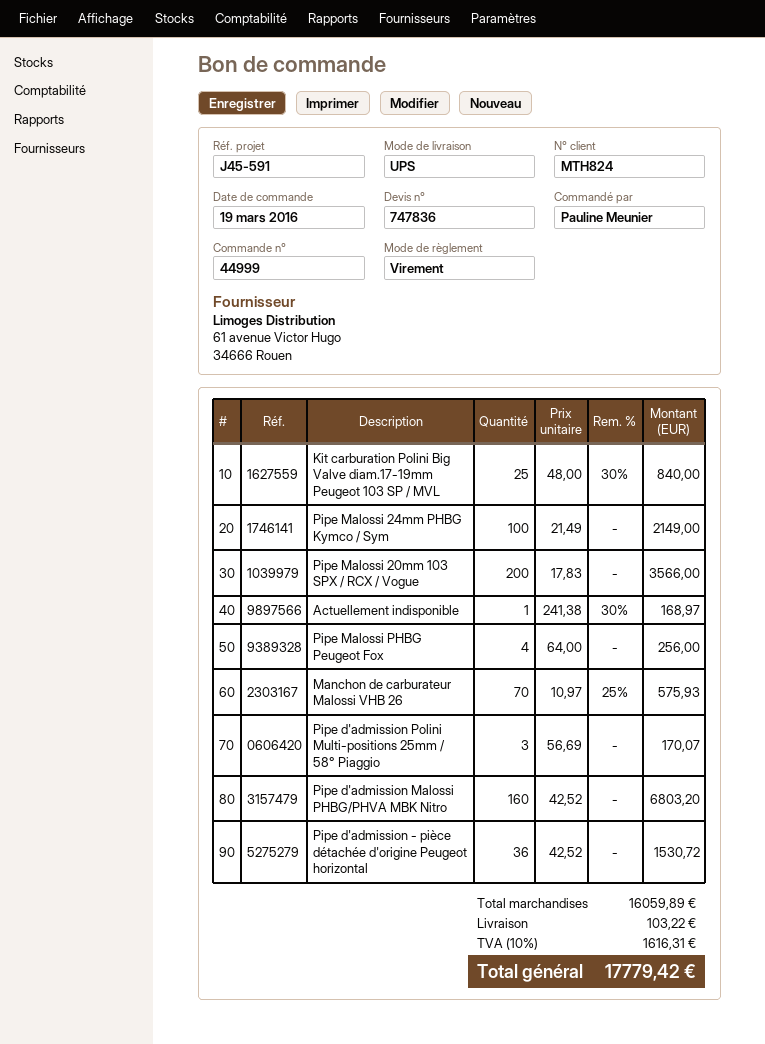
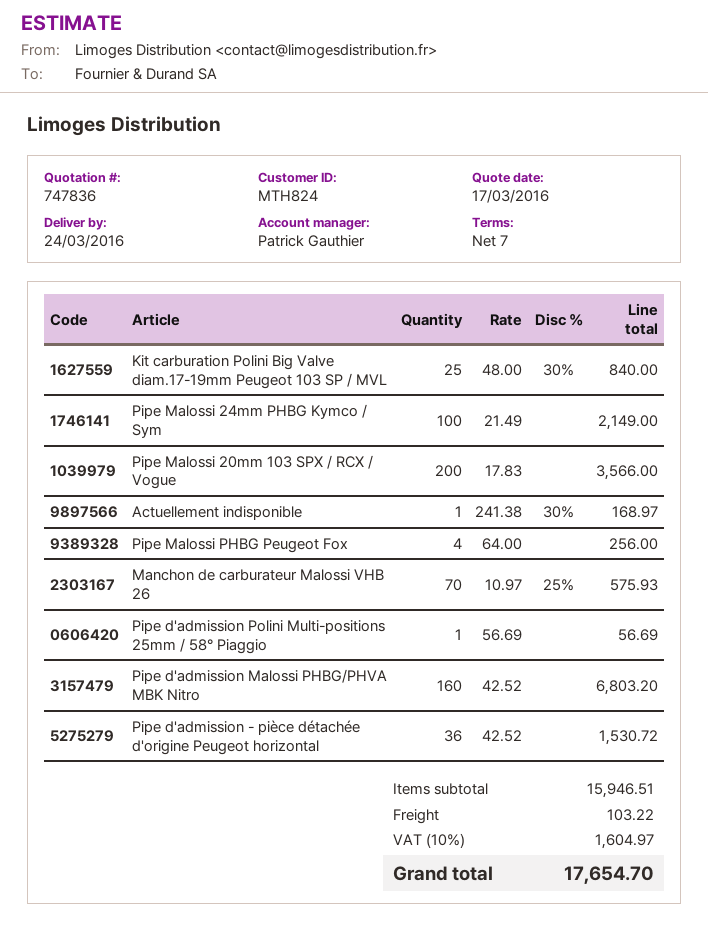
Pipe d'admission Polini Multi-positions 25mm / 58° Piaggio: 3 x 56.69 = 170.07 -> 1 x 56.69 = 56.69
subtotal: 16059.89 -> 15946.51
tax: 10% = 1616.31 -> 10% = 1604.97
total: 17779.42 -> 17654.70

